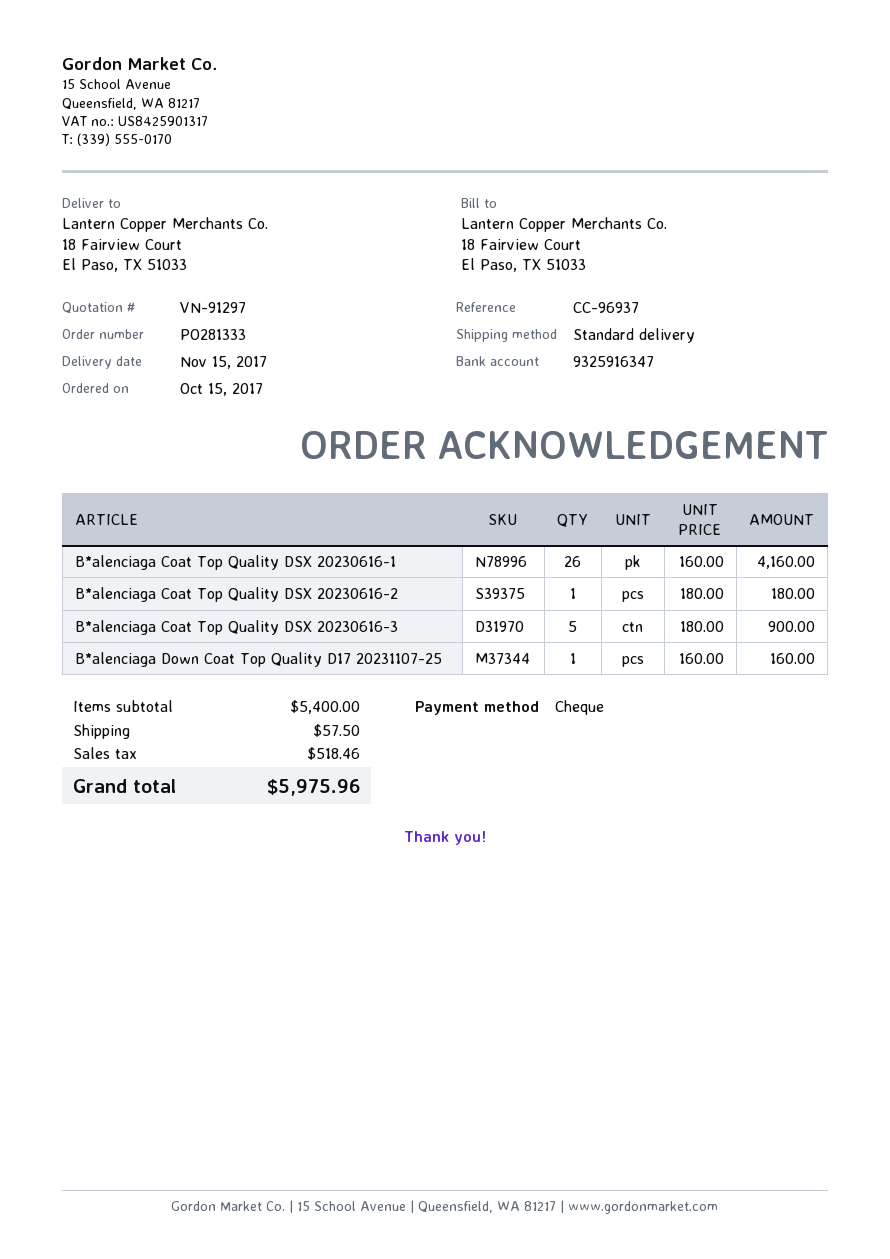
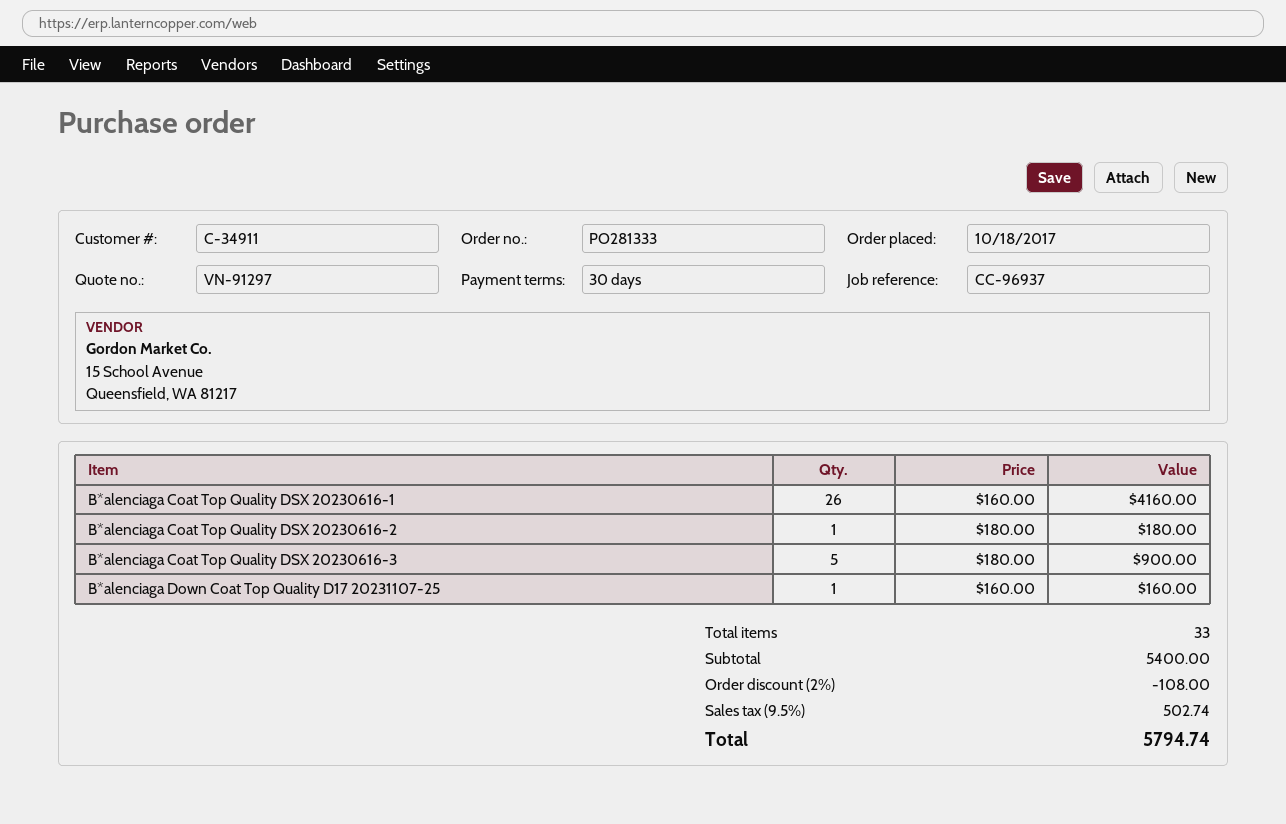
order date: 2017-10-15 -> 2017-10-18
discount: none -> 2% = 108.00
shipping: 57.50 -> none
tax: 518.46 -> 502.74
total: 5975.96 -> 5794.74

